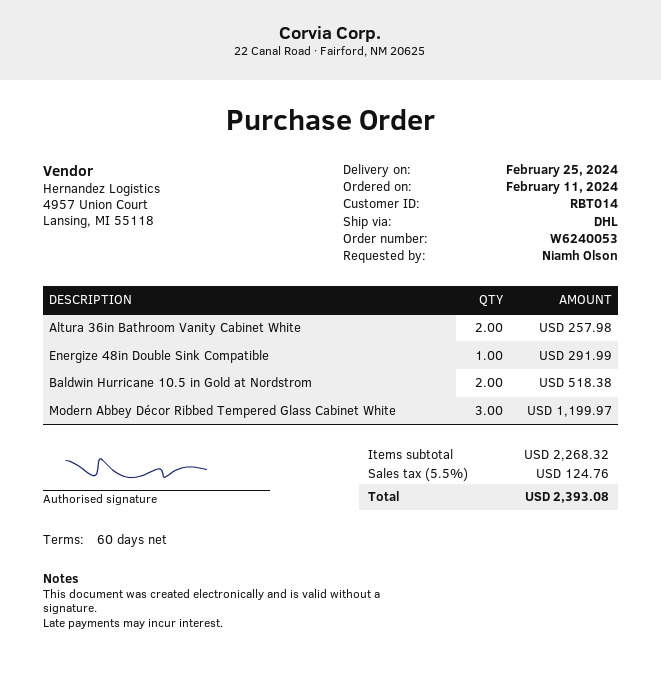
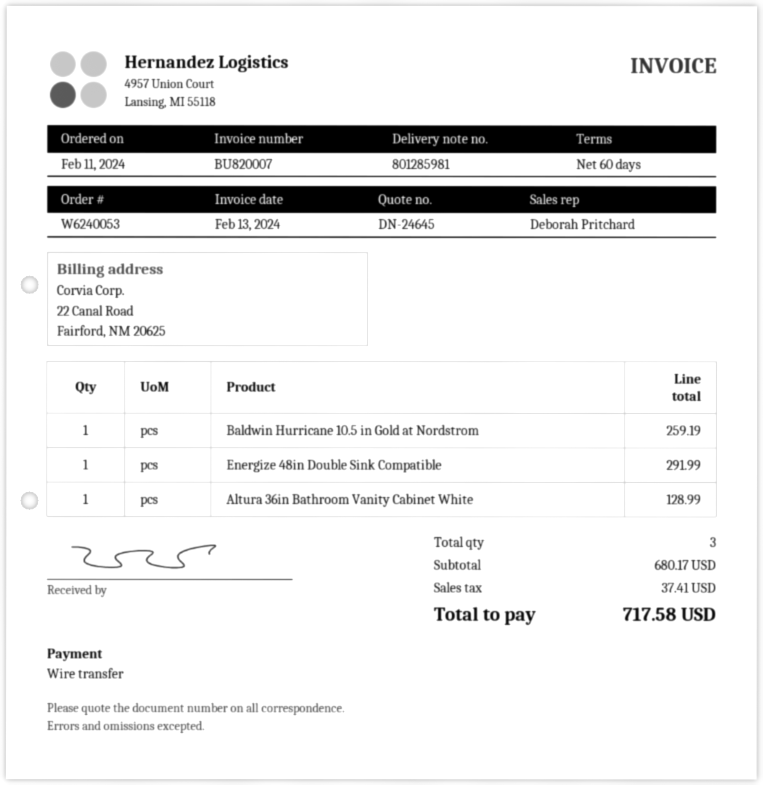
Altura 36in Bathroom Vanity Cabinet White: 2 for 257.98 -> 1 for 128.99
Baldwin Hurricane 10.5 in Gold at Nordstrom: 2 for 518.38 -> 1 for 259.19
Modern Abbey Décor Ribbed Tempered Glass Cabinet White: 3 for 1199.97 -> none
subtotal: 2268.32 -> 680.17
tax: 124.76 -> 37.41
total: 2393.08 -> 717.58

